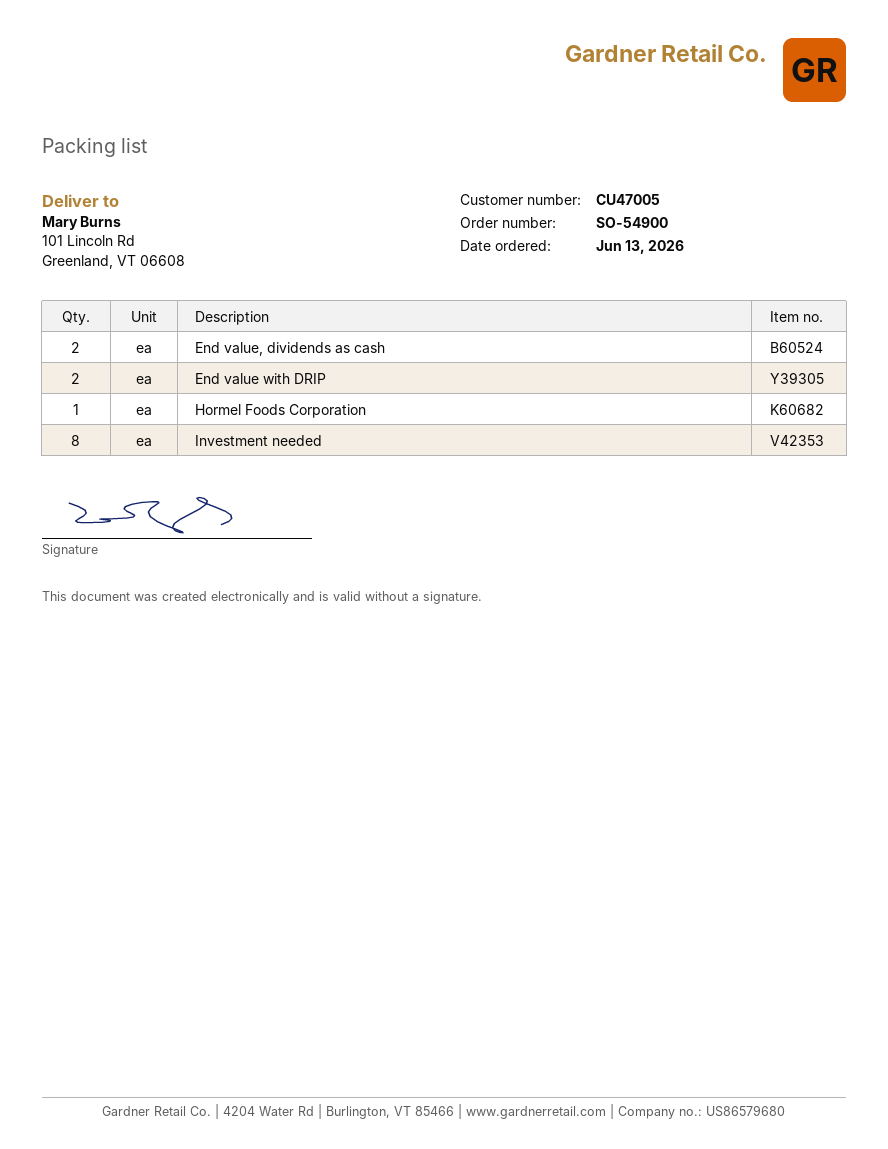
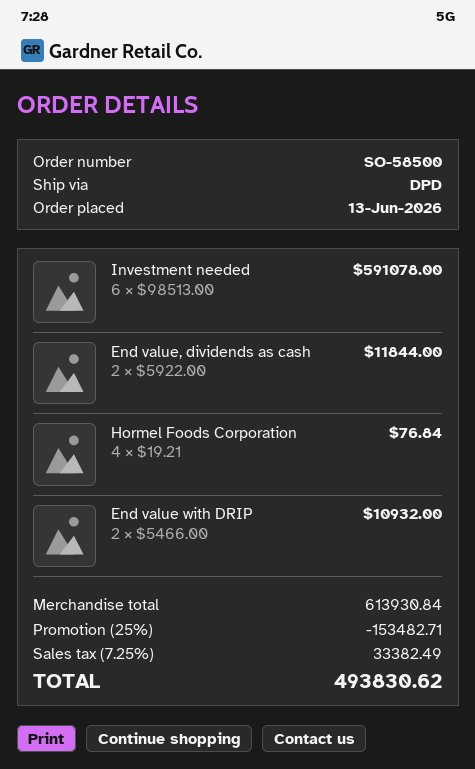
order number: SO-54900 -> SO-58500
Hormel Foods Corporation: 1 -> 4
Investment needed: 8 -> 6

